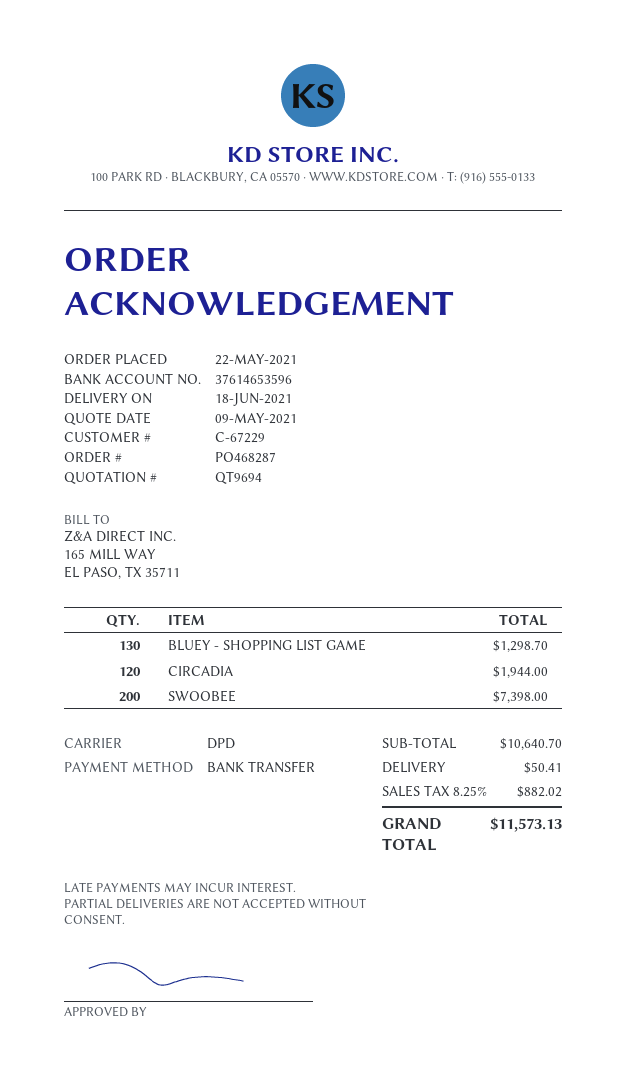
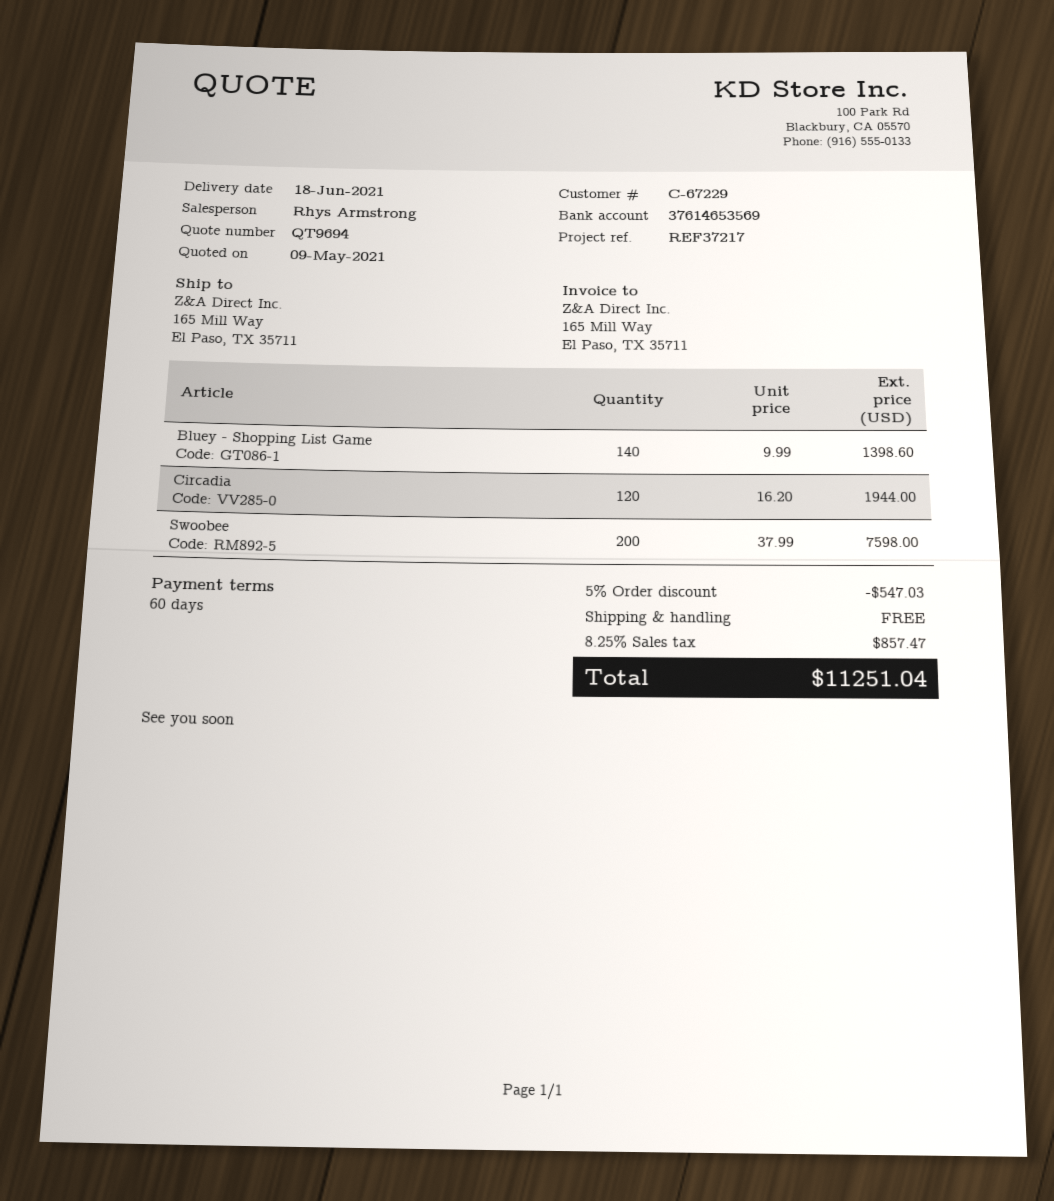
bank account: 37614653596 -> 37614653569
BLUEY - SHOPPING LIST GAME: 130 for 1298.70 -> 140 for 1398.60
SWOOBEE: 200 for 7398.00 -> 200 for 7598.00
discount: none -> 5% = 547.03
shipping: 50.41 -> 0.00
tax: 8.25% = 882.02 -> 8.25% = 857.47
total: 11573.13 -> 11251.04

